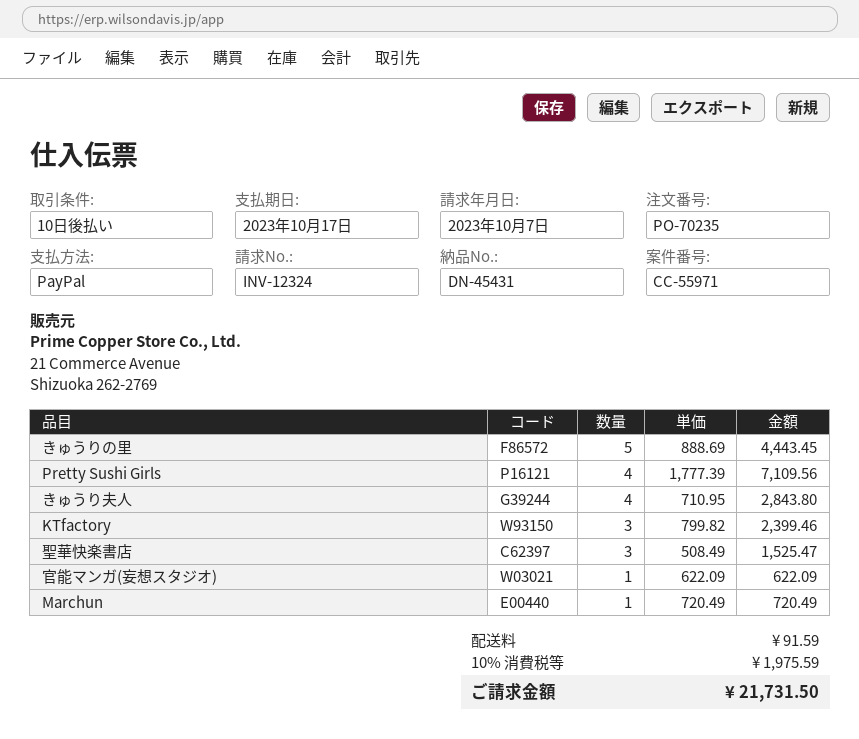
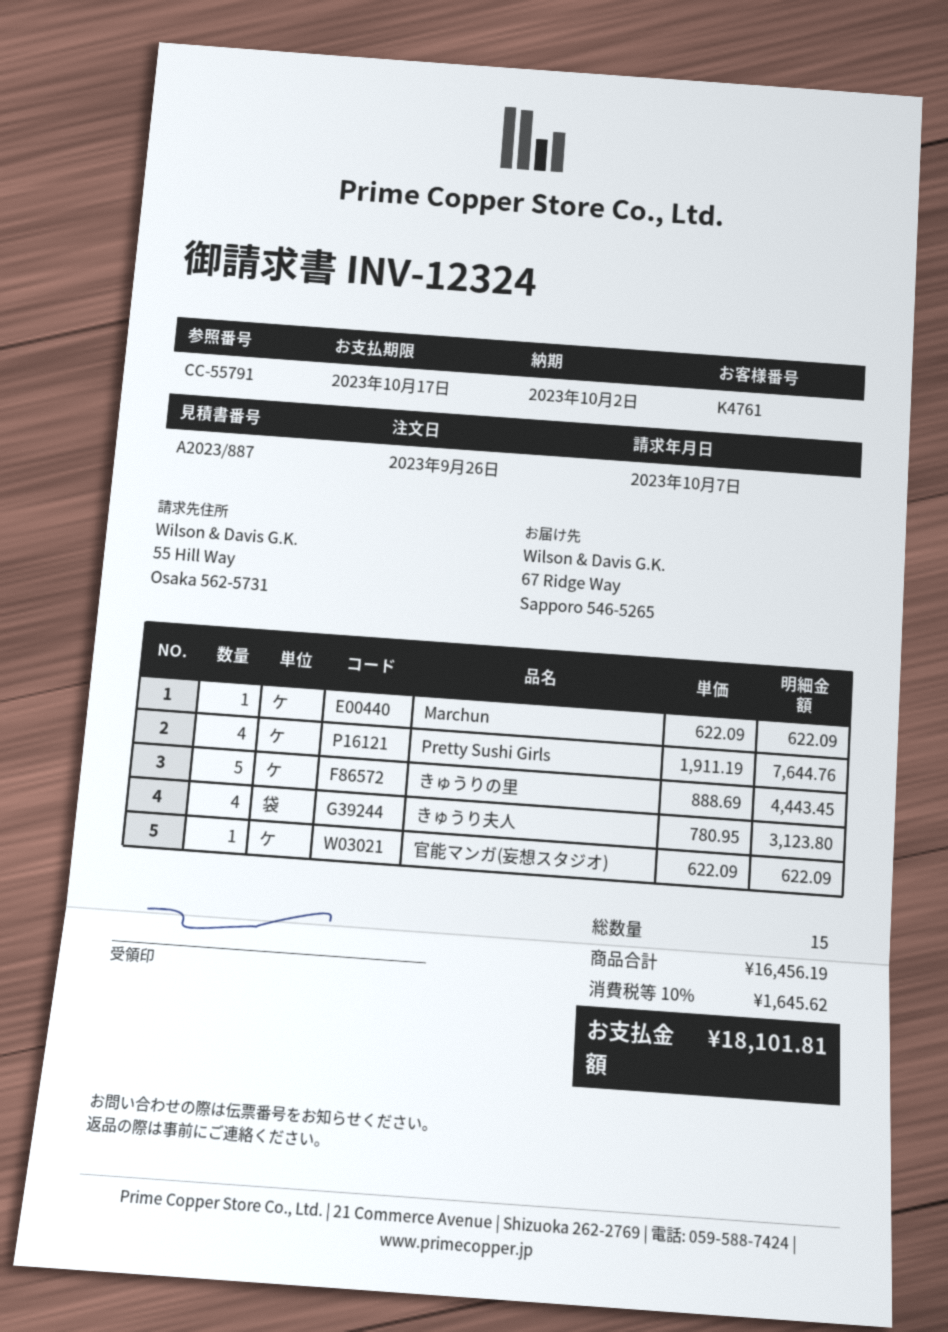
reference: CC-55971 -> CC-55791
Pretty Sushi Girls: 4 x 1777.39 = 7109.56 -> 4 x 1911.19 = 7644.76
きゅうり夫人: 4 x 710.95 = 2843.80 -> 4 x 780.95 = 3123.80
KTfactory: 3 x 799.82 = 2399.46 -> none
聖華快楽書店: 3 x 508.49 = 1525.47 -> none
Marchun: 1 x 720.49 = 720.49 -> 1 x 622.09 = 622.09
shipping: 91.59 -> none
tax: 10% = 1975.59 -> 10% = 1645.62
total: 21731.50 -> 18101.81

